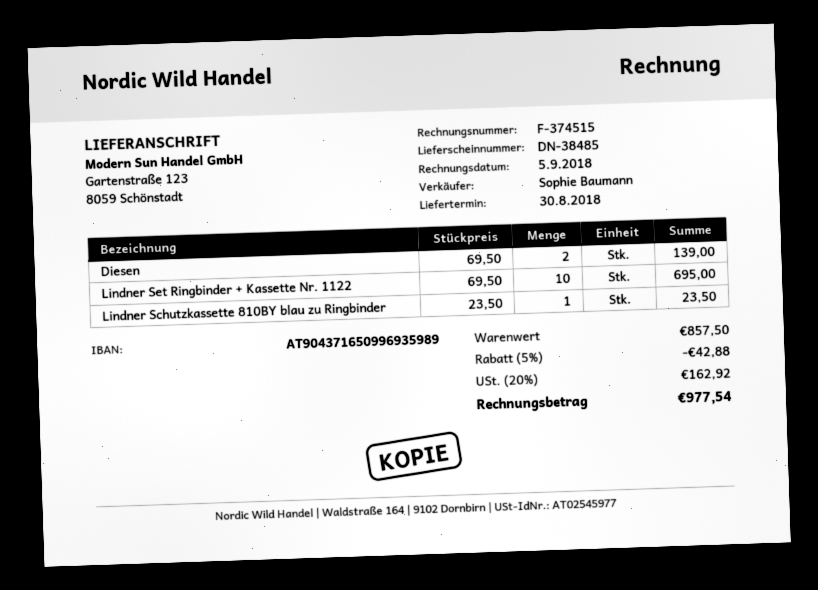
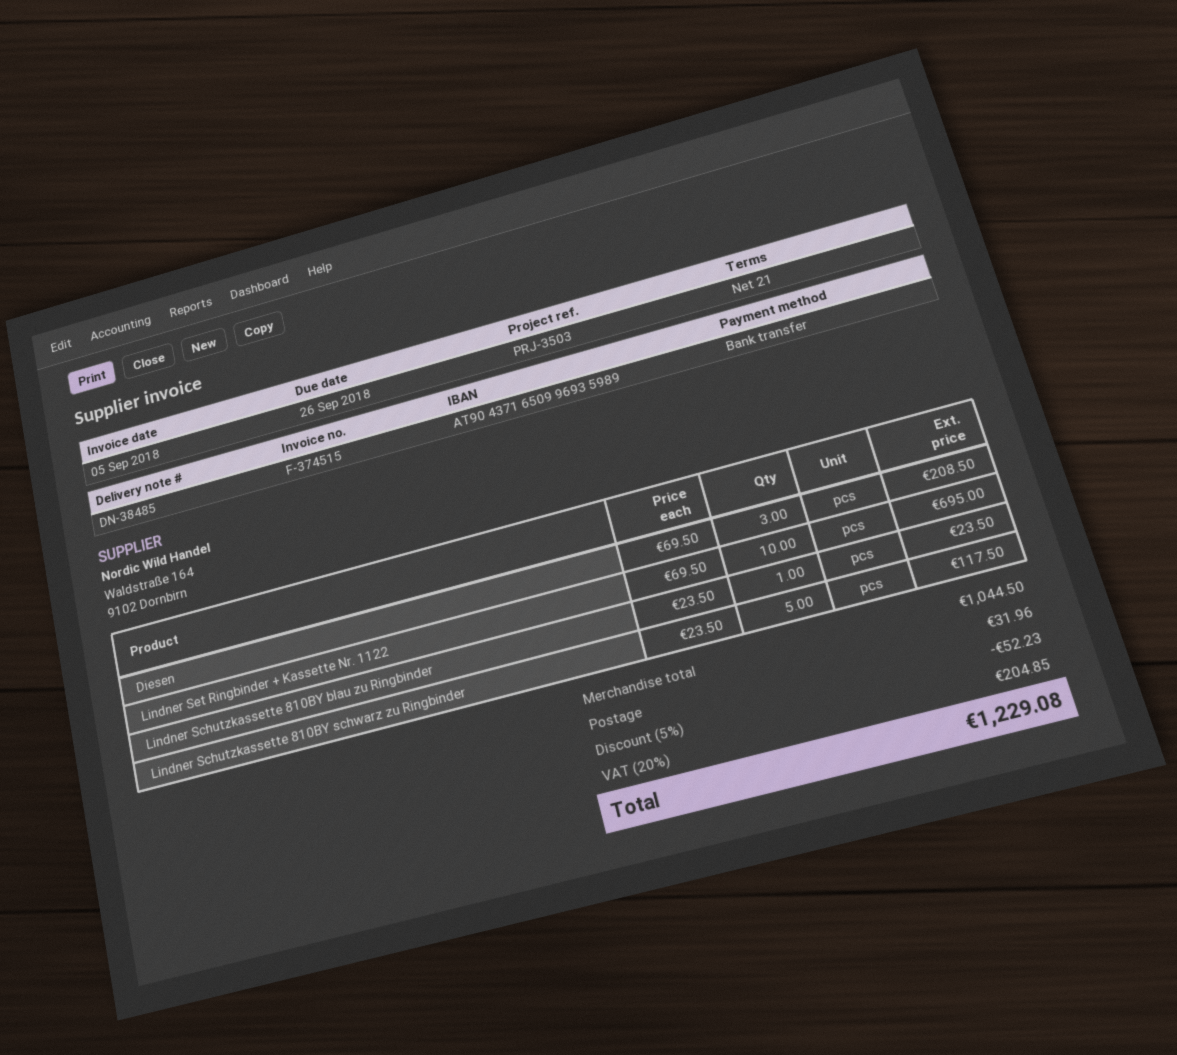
Diesen: 2 x 69.50 = 139.00 -> 3 x 69.50 = 208.50
Lindner Schutzkassette 810BY schwarz zu Ringbinder: none -> 5 x 23.50 = 117.50
subtotal: 857.50 -> 1044.50
discount: 5% = 42.88 -> 5% = 52.23
shipping: none -> 31.96
tax: 20% = 162.92 -> 20% = 204.85
total: 977.54 -> 1229.08

